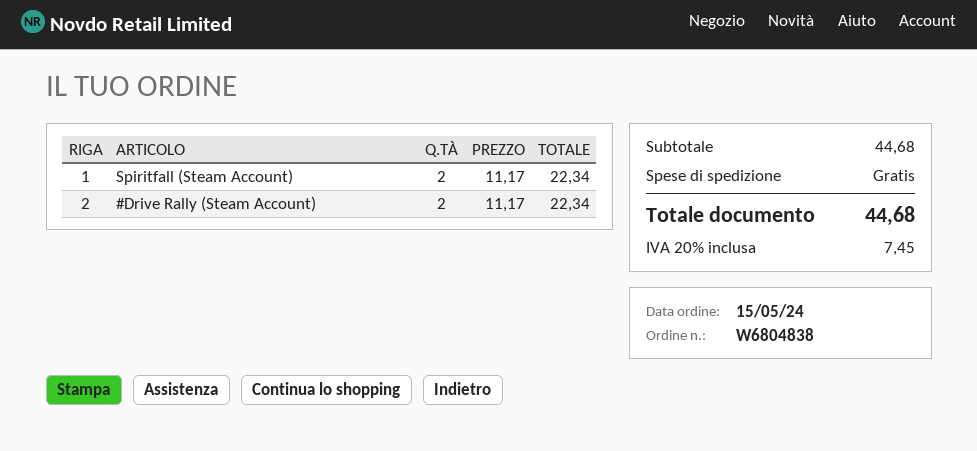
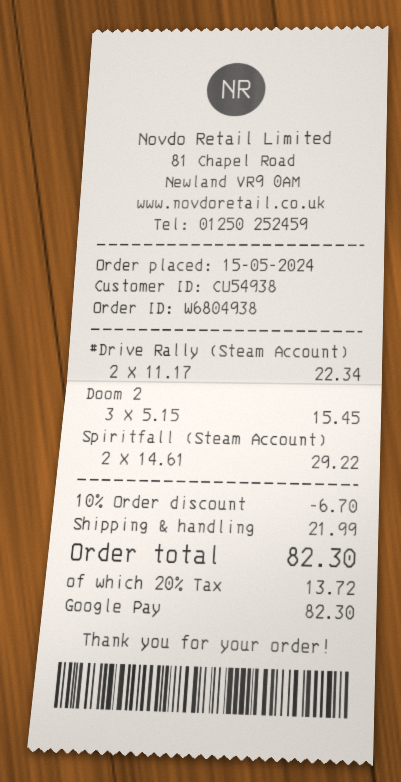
order number: W6804838 -> W6804938
Spiritfall (Steam Account): 2 x 11.17 = 22.34 -> 2 x 14.61 = 29.22
Doom 2: none -> 3 x 5.15 = 15.45
discount: none -> 10% = 6.70
shipping: 0.00 -> 21.99
tax: 20% = 7.45 -> 20% = 13.72
total: 44.68 -> 82.30

